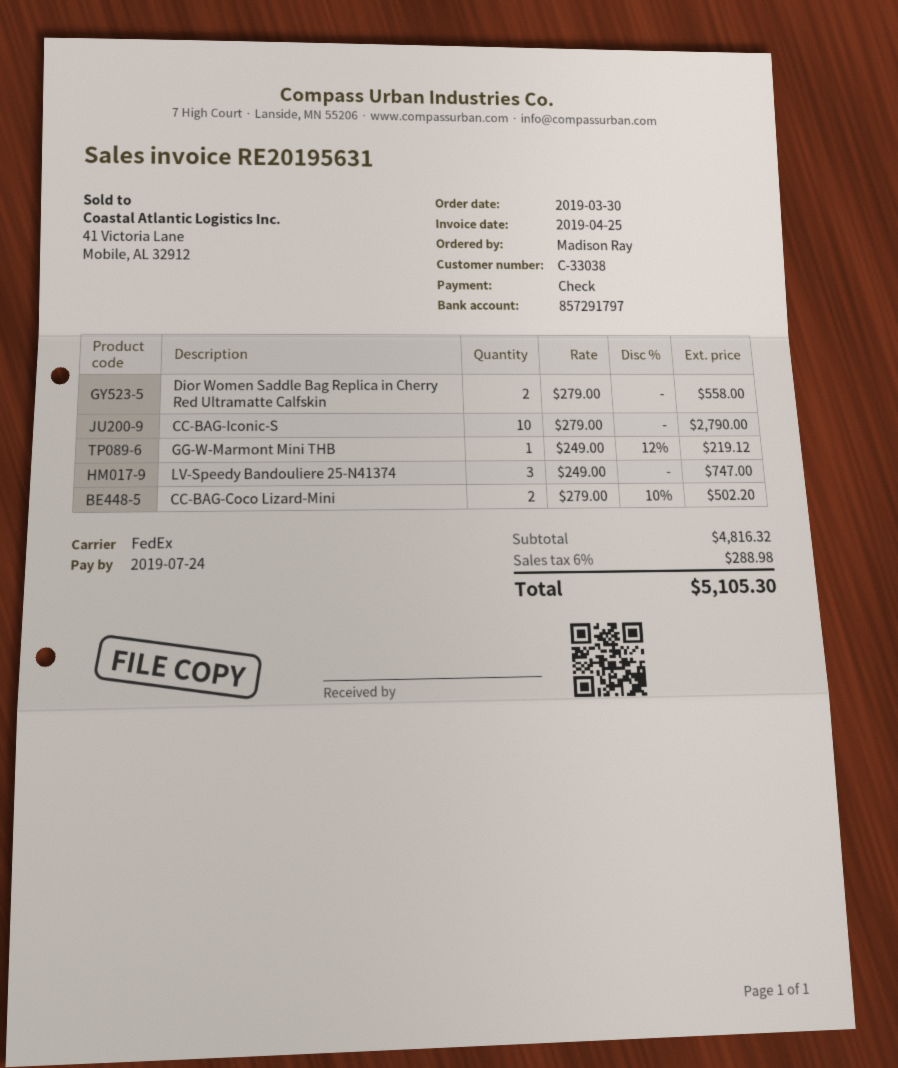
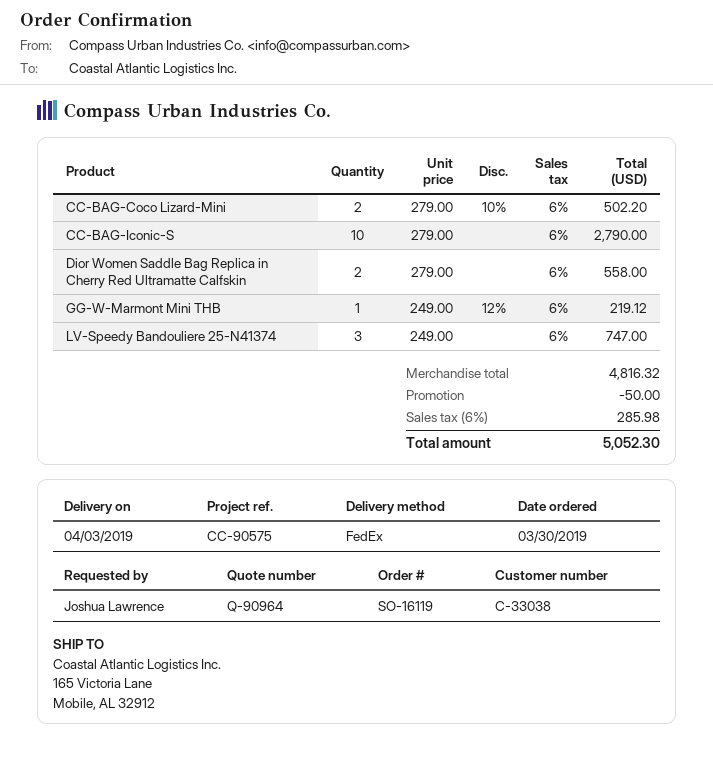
ordered by: Madison Ray -> Joshua Lawrence
discount: none -> 50.00
tax: 6% = 288.98 -> 6% = 285.98
total: 5105.30 -> 5052.30

